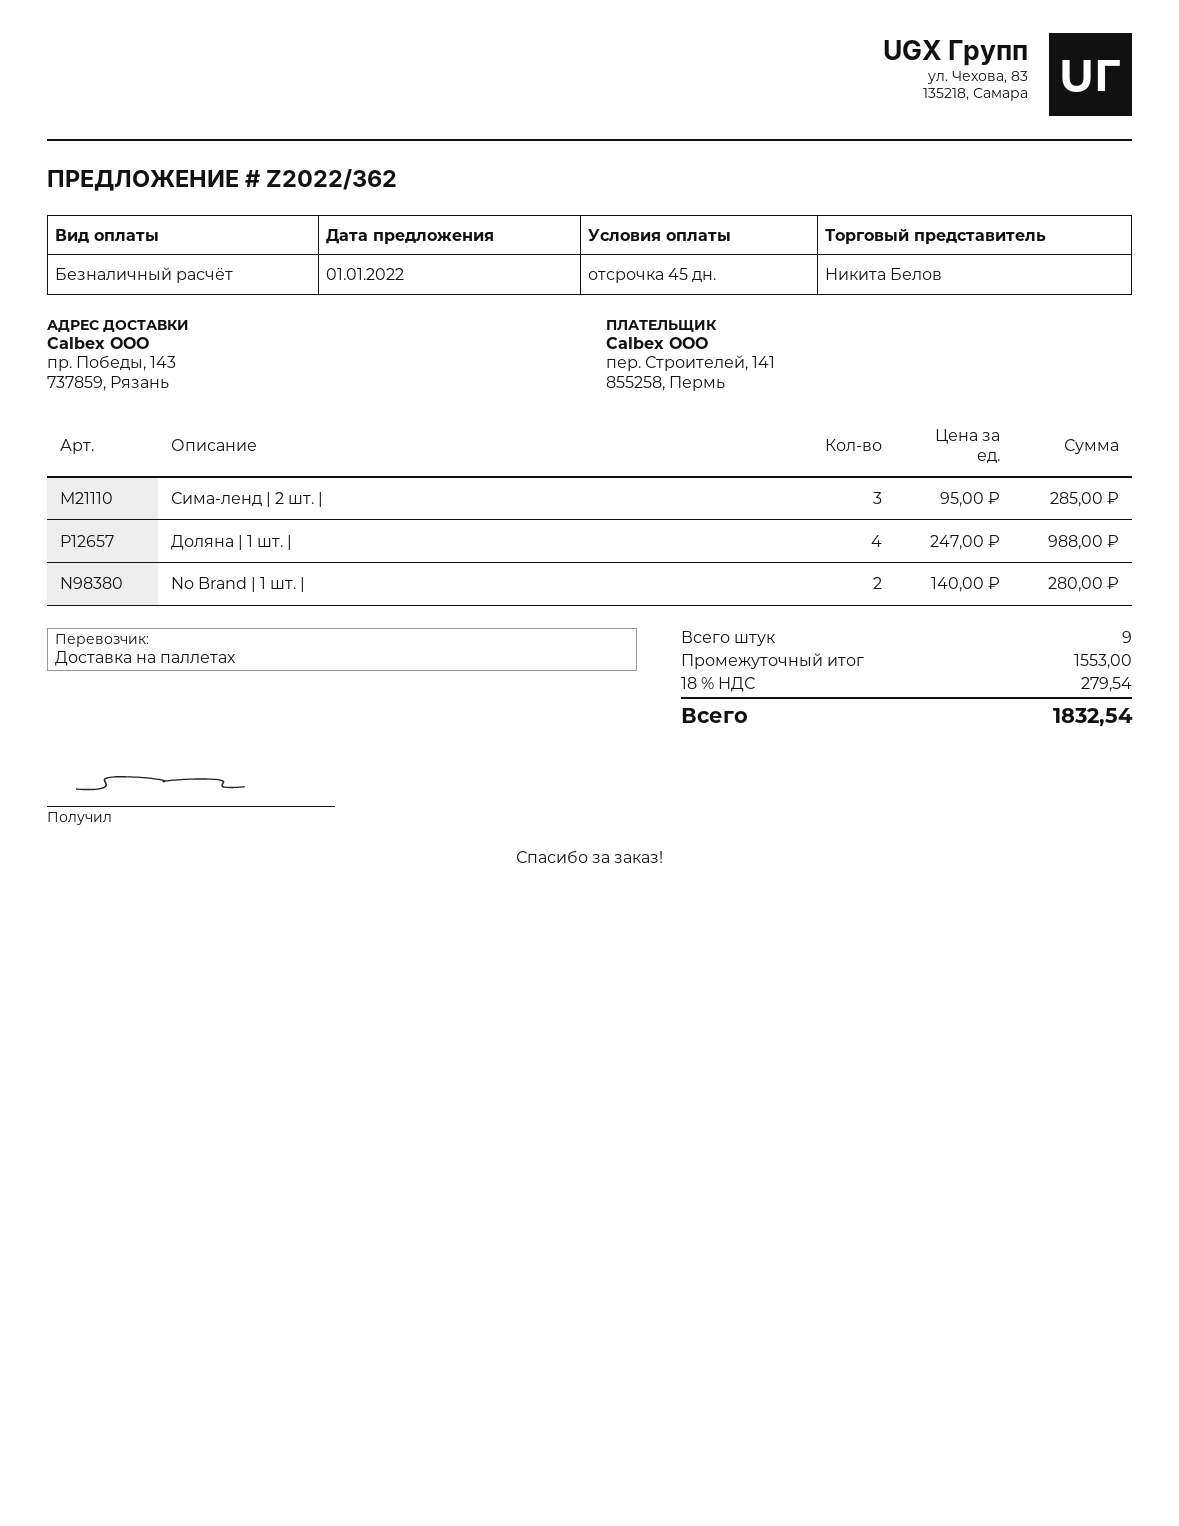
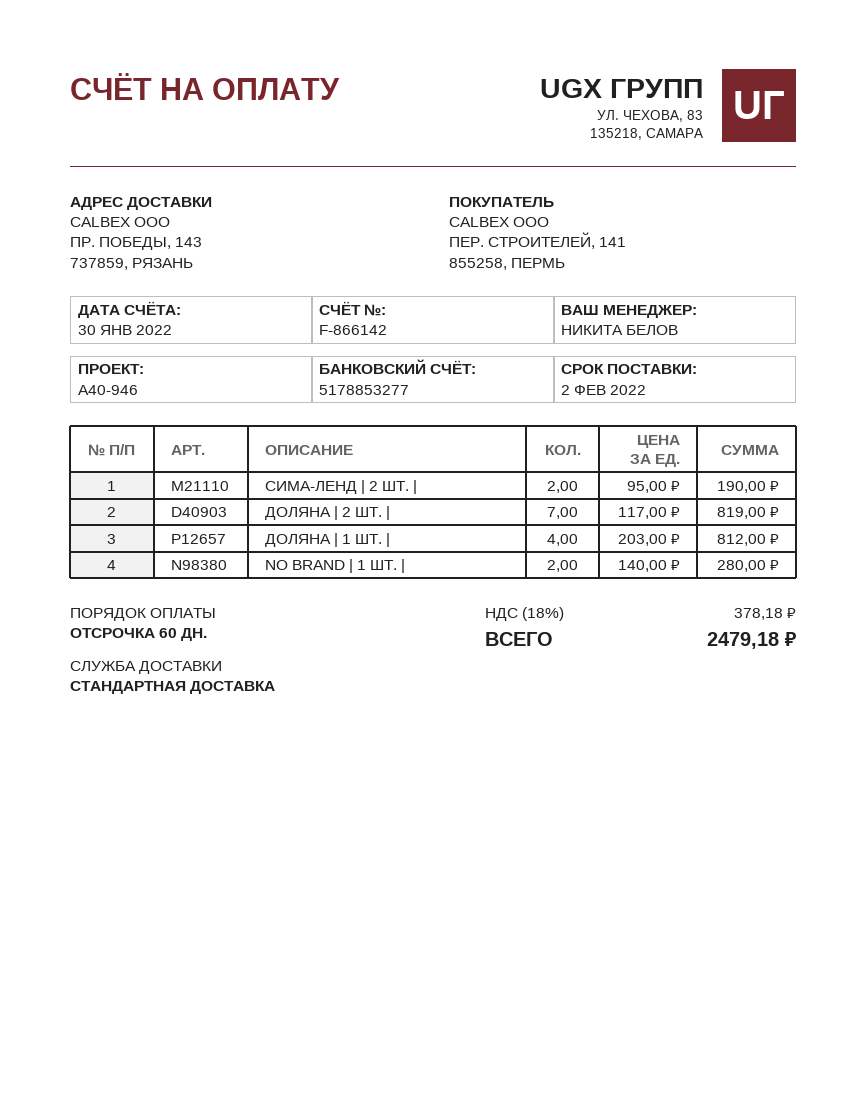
payment terms: 45 days -> 60 days
shipping method: pallet freight -> standard
Сима-ленд | 2 шт. |: 3 x 95.00 = 285.00 -> 2 x 95.00 = 190.00
Доляна | 1 шт. |: 4 x 247.00 = 988.00 -> 4 x 203.00 = 812.00
ДОЛЯНА | 2 ШТ. |: none -> 7 x 117.00 = 819.00
tax: 18% = 279.54 -> 18% = 378.18
total: 1832.54 -> 2479.18

